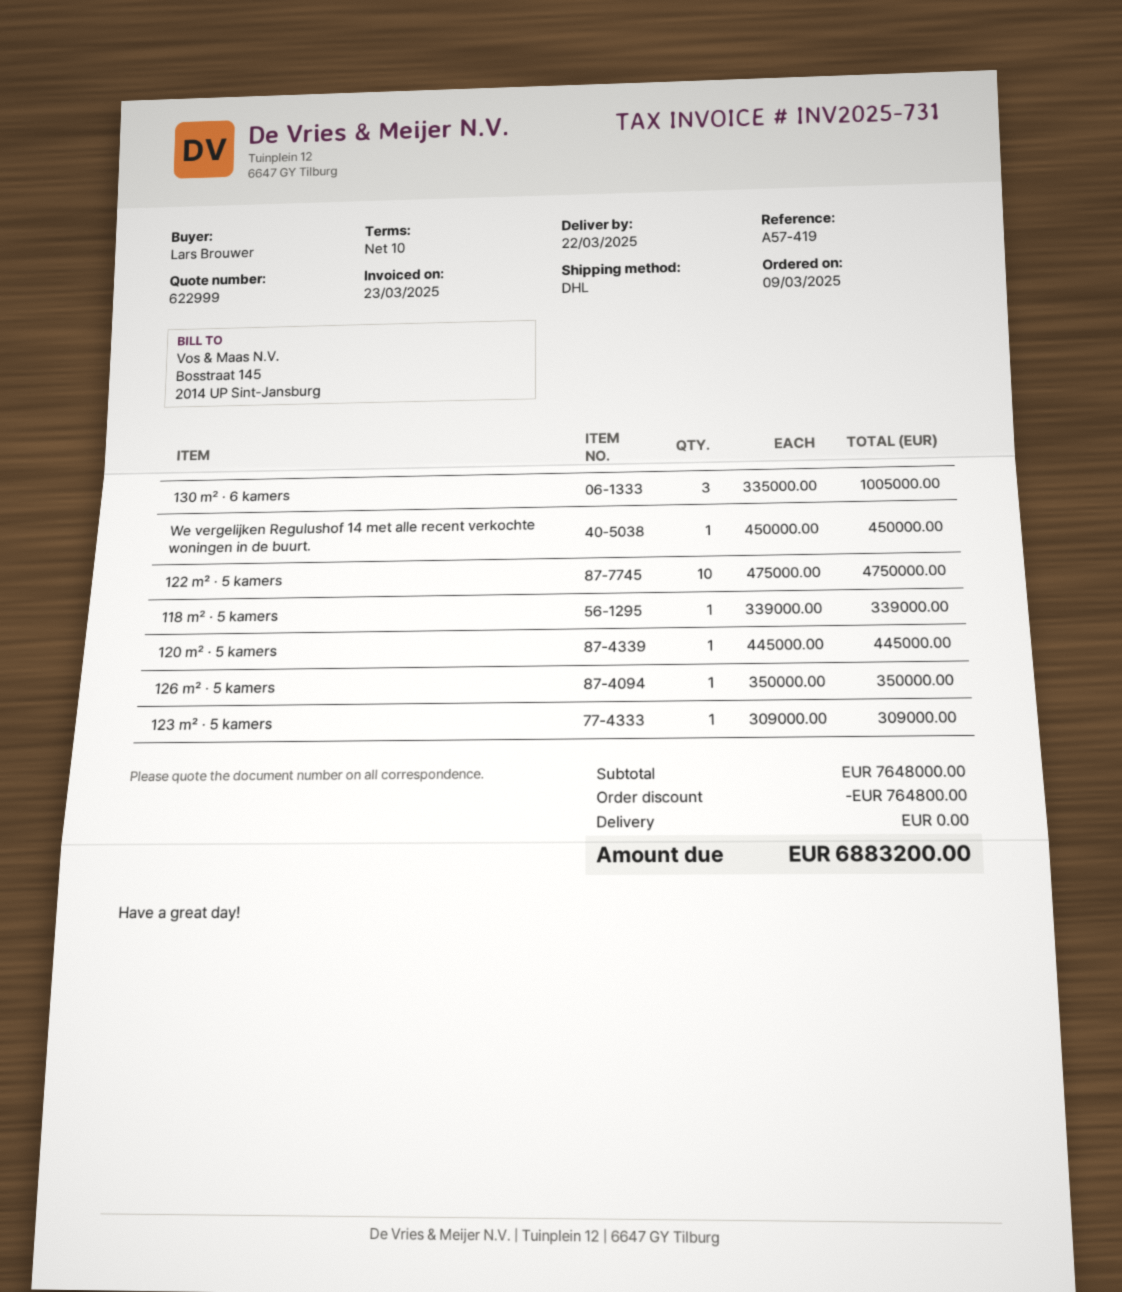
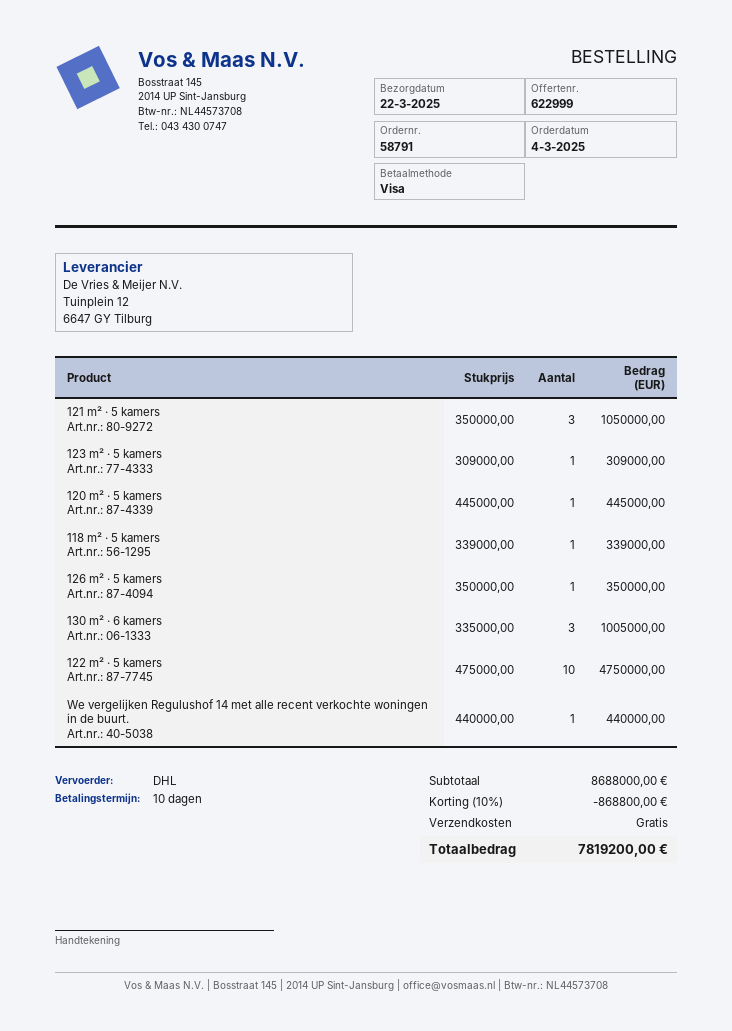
order date: 2025-03-09 -> 2025-03-04
We vergelijken Regulushof 14 met alle recent verkochte woningen in de buurt.: 1 x 450000.00 = 450000.00 -> 1 x 440000.00 = 440000.00
121 m² · 5 kamers: none -> 3 x 350000.00 = 1050000.00
subtotal: 7648000.00 -> 8688000.00
discount: 764800.00 -> 868800.00
total: 6883200.00 -> 7819200.00

